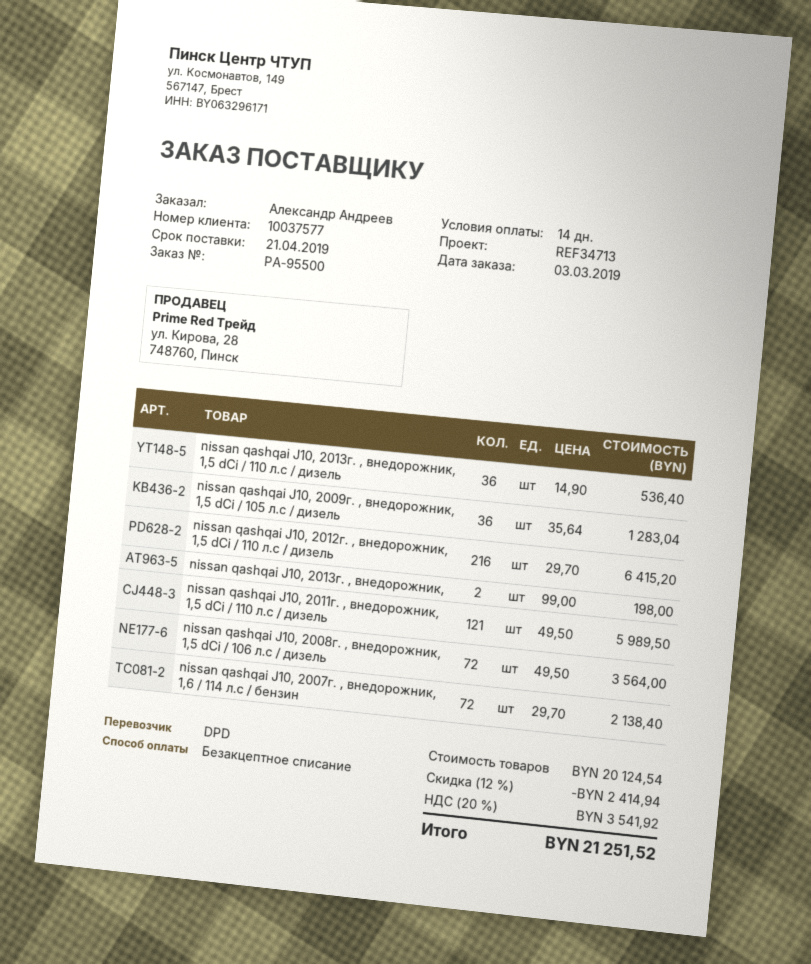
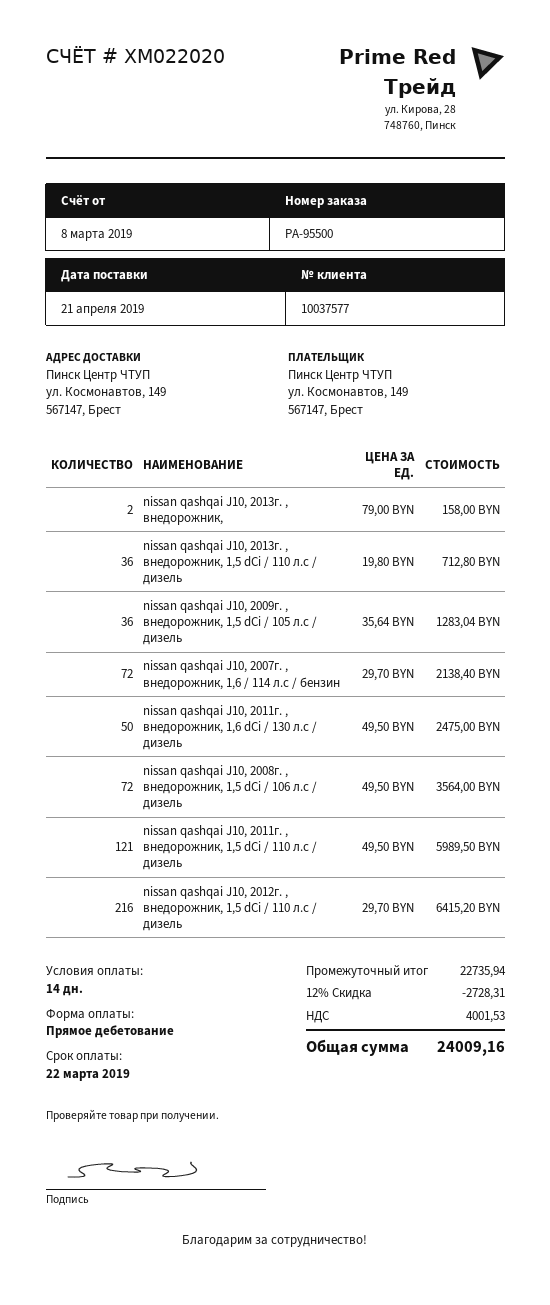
nissan qashqai J10, 2013г. , внедорожник, 1,5 dCi / 110 л.с / дизель: 36 x 14.90 = 536.40 -> 36 x 19.80 = 712.80
nissan qashqai J10, 2013г. , внедорожник,: 2 x 99.00 = 198.00 -> 2 x 79.00 = 158.00
nissan qashqai J10, 2011г. , внедорожник, 1,6 dCi / 130 л.с / дизель: none -> 50 x 49.50 = 2475.00
subtotal: 20124.54 -> 22735.94
discount: 12% = 2414.94 -> 12% = 2728.31
tax: 3541.92 -> 4001.53
total: 21251.52 -> 24009.16

